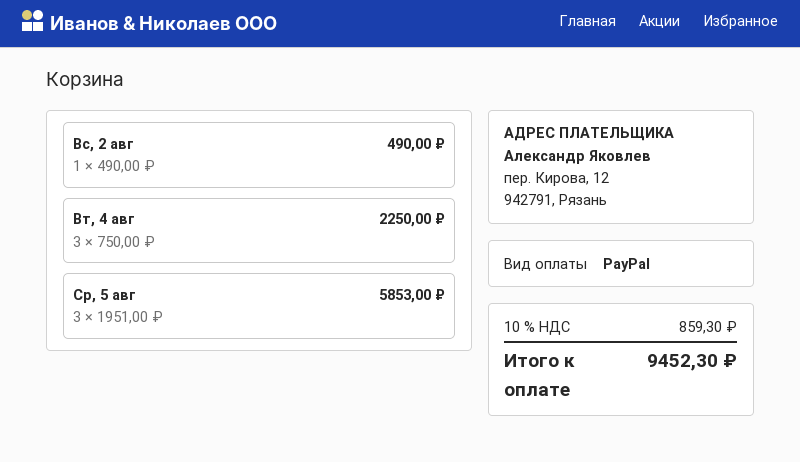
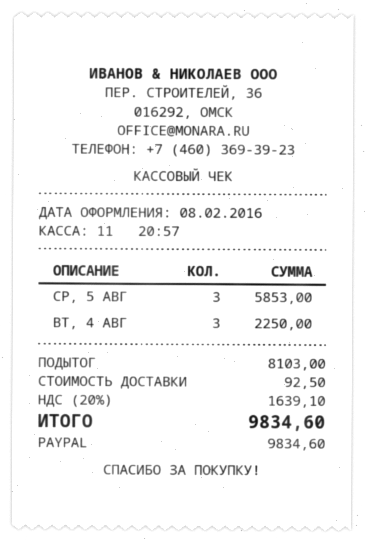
Вс, 2 авг: 1 for 490.00 -> none
shipping: none -> 92.50
tax: 10% = 859.30 -> 20% = 1639.10
total: 9452.30 -> 9834.60

